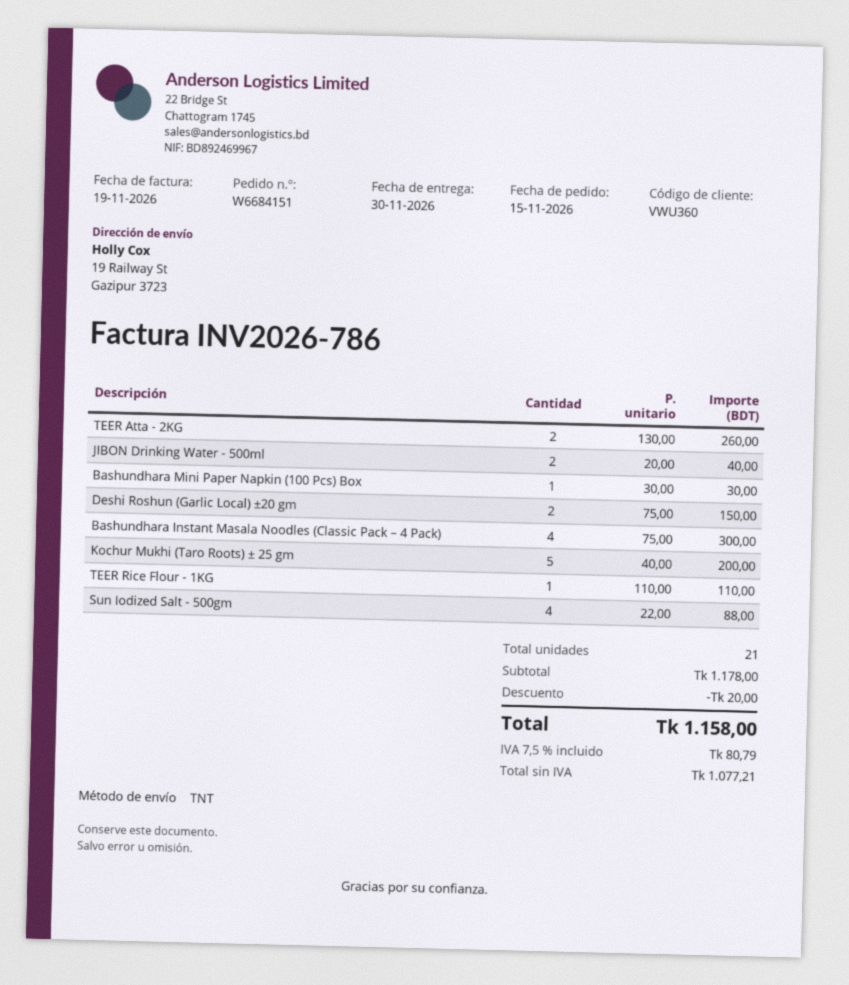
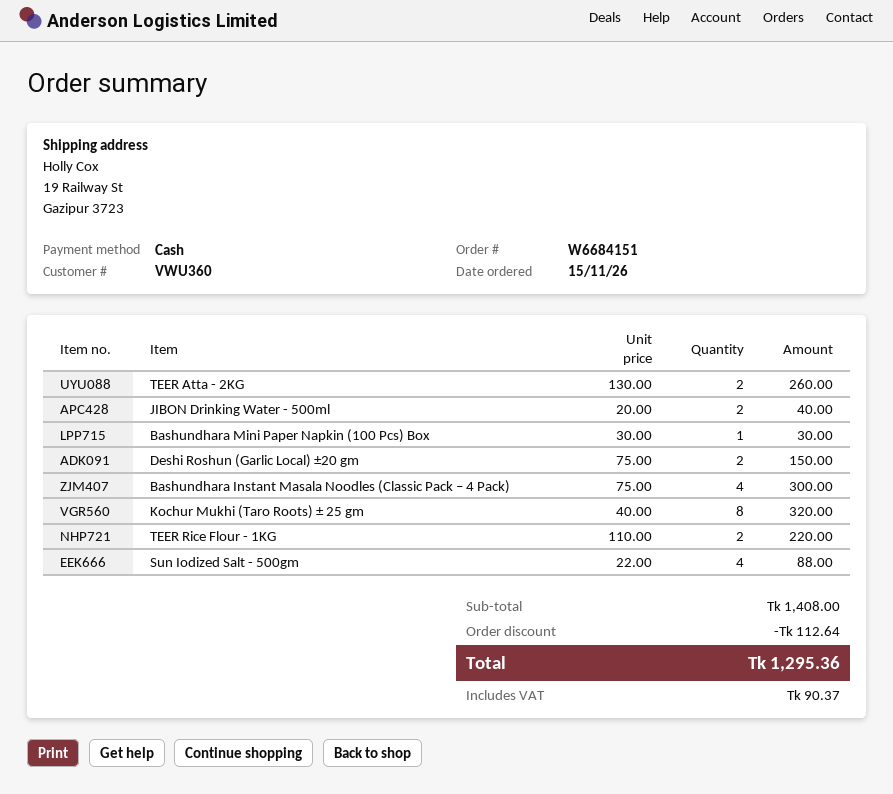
Kochur Mukhi (Taro Roots) ± 25 gm: 5 x 40.00 = 200.00 -> 8 x 40.00 = 320.00
TEER Rice Flour - 1KG: 1 x 110.00 = 110.00 -> 2 x 110.00 = 220.00
subtotal: 1178.00 -> 1408.00
discount: 20.00 -> 112.64
tax: 80.79 -> 90.37
total: 1158.00 -> 1295.36

